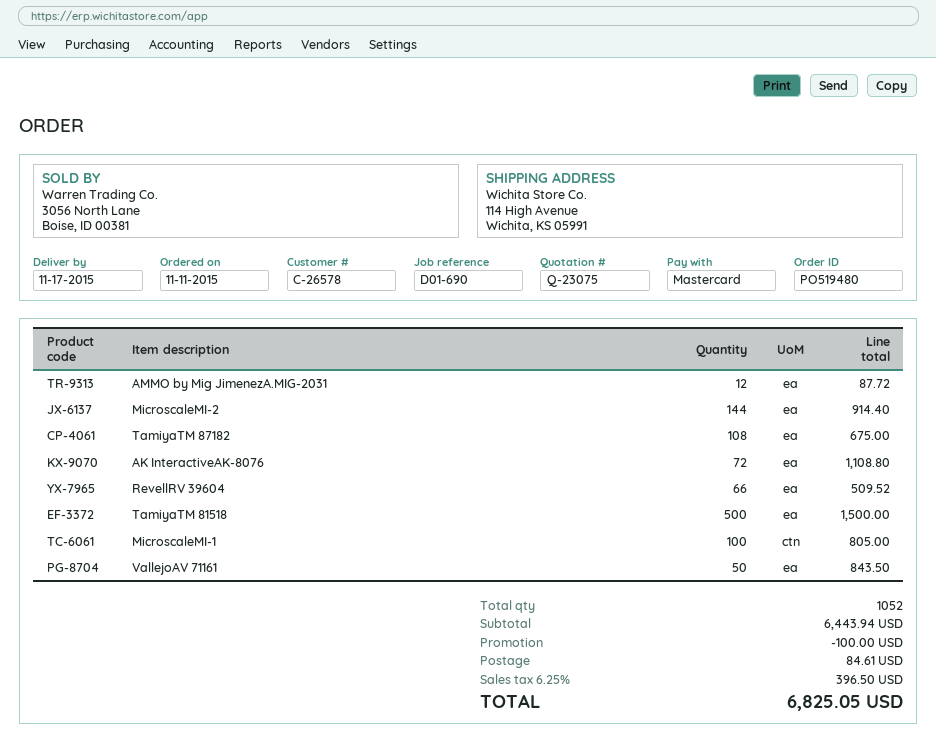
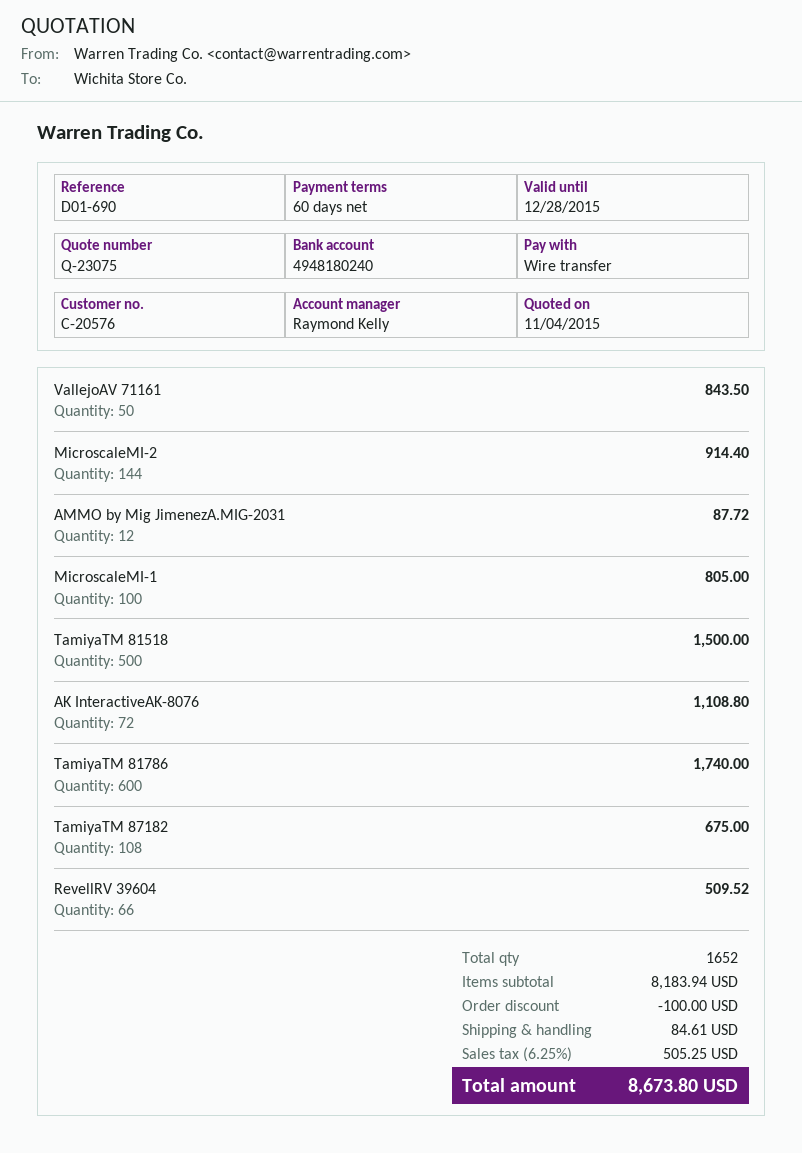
customer number: C-26578 -> C-20576
payment method: Mastercard -> bank transfer
TamiyaTM 81786: none -> 600 for 1740.00
total quantity: 1052 -> 1652
subtotal: 6443.94 -> 8183.94
tax: 6.25% = 396.50 -> 6.25% = 505.25
total: 6825.05 -> 8673.80

